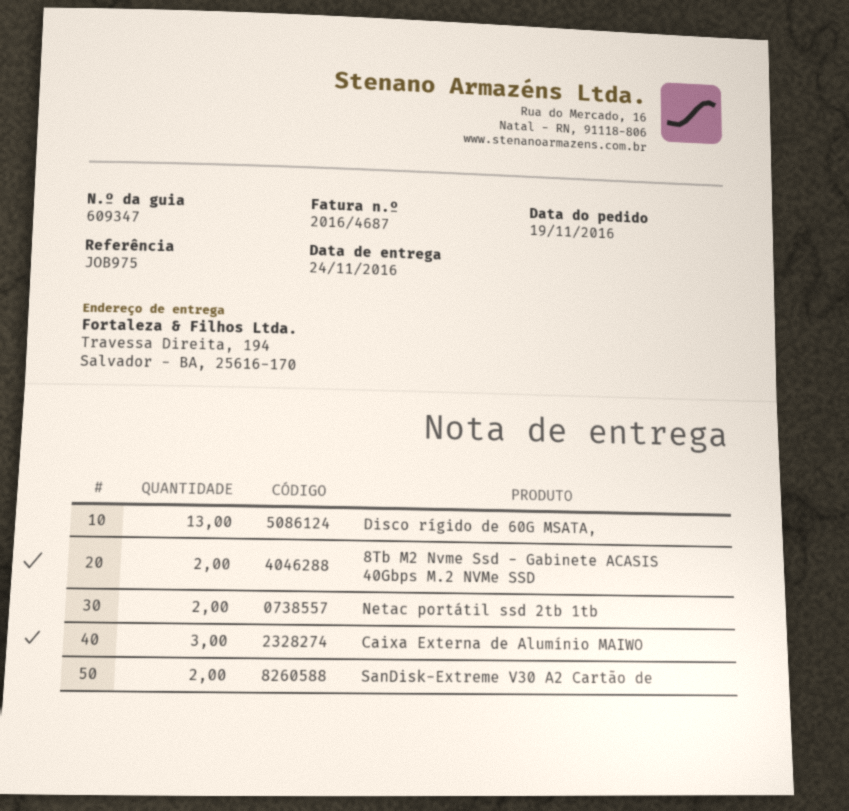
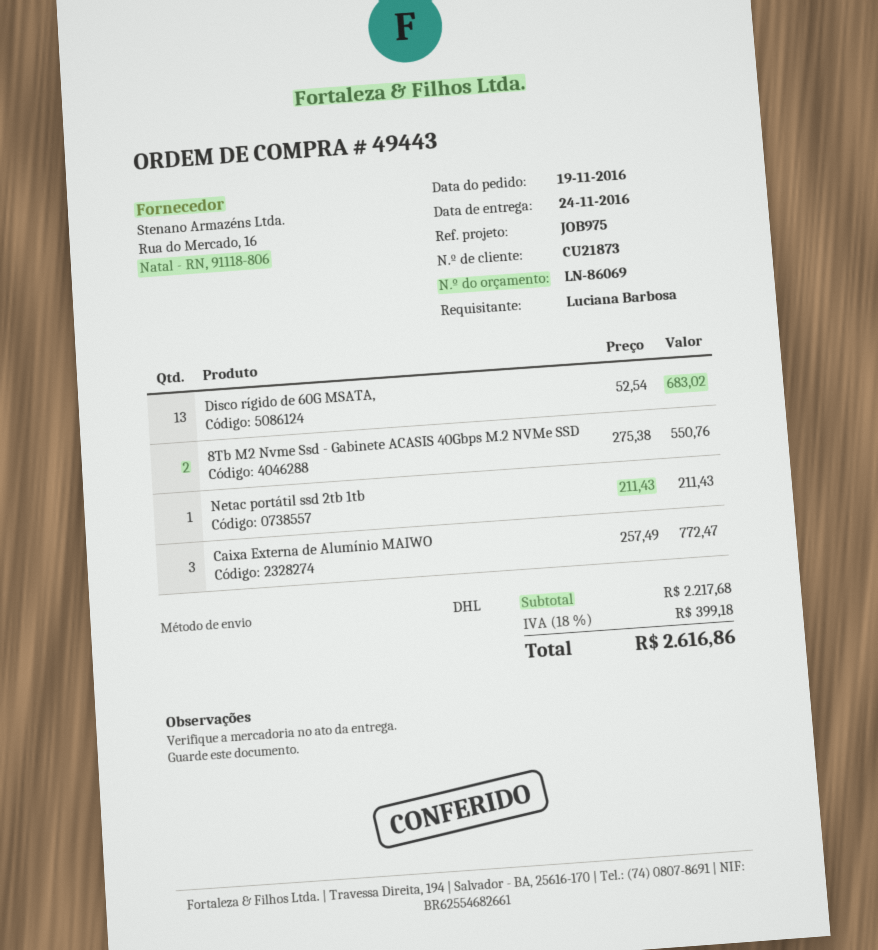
Netac portátil ssd 2tb 1tb: 2 -> 1
SanDisk-Extreme V30 A2 Cartão de: 2 -> none

